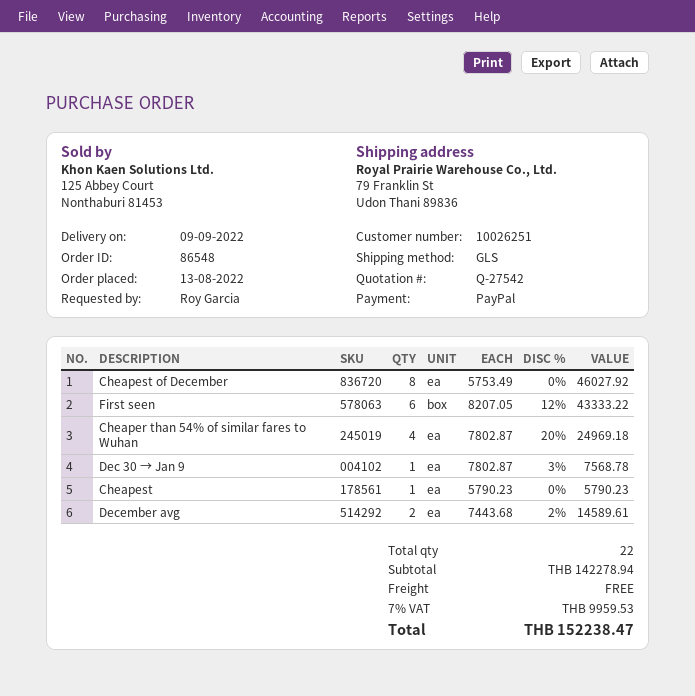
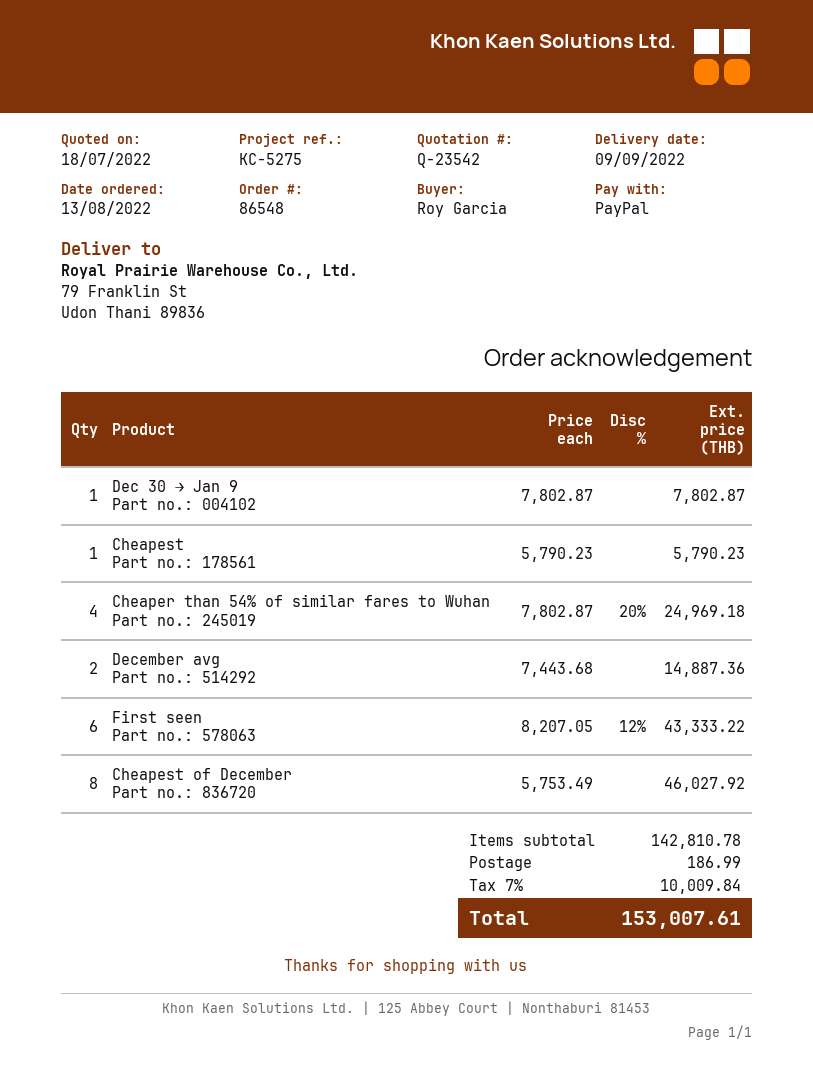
quote number: Q-27542 -> Q-23542
Dec 30 → Jan 9: 1 x 7802.87 - 3% = 7568.78 -> 1 x 7802.87 = 7802.87
December avg: 2 x 7443.68 - 2% = 14589.61 -> 2 x 7443.68 = 14887.36
subtotal: 142278.94 -> 142810.78
shipping: 0.00 -> 186.99
tax: 7% = 9959.53 -> 7% = 10009.84
total: 152238.47 -> 153007.61

